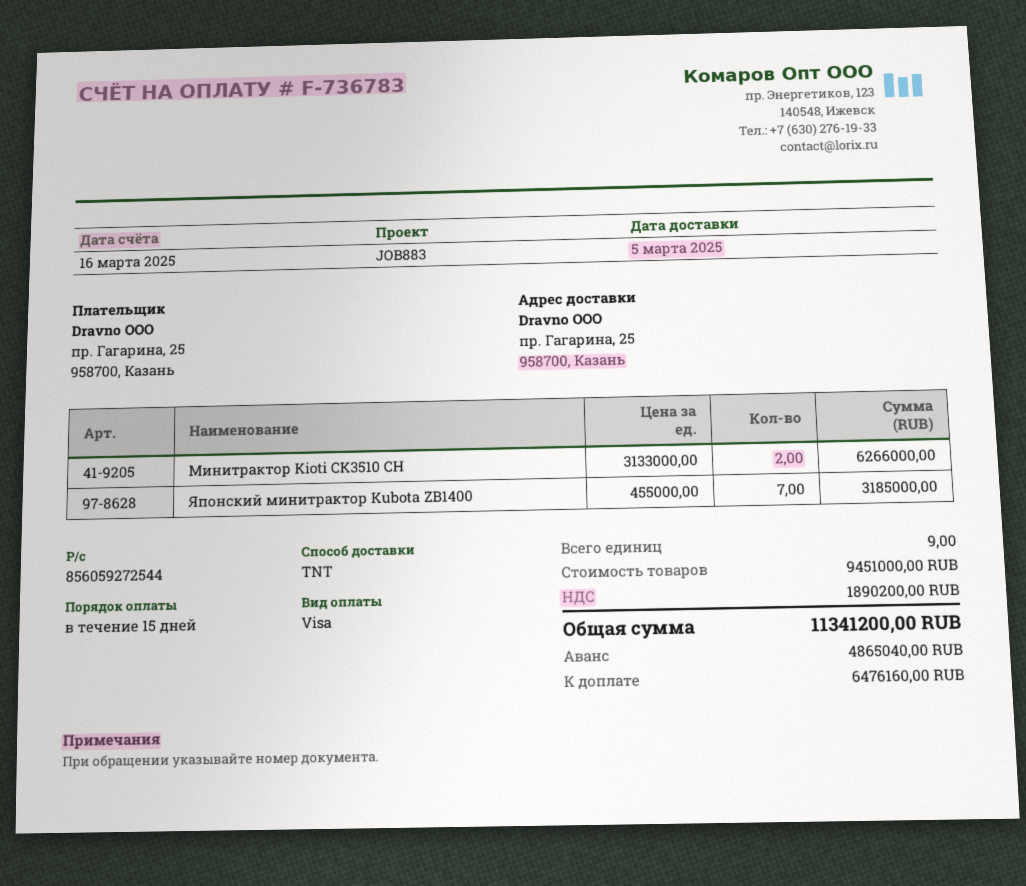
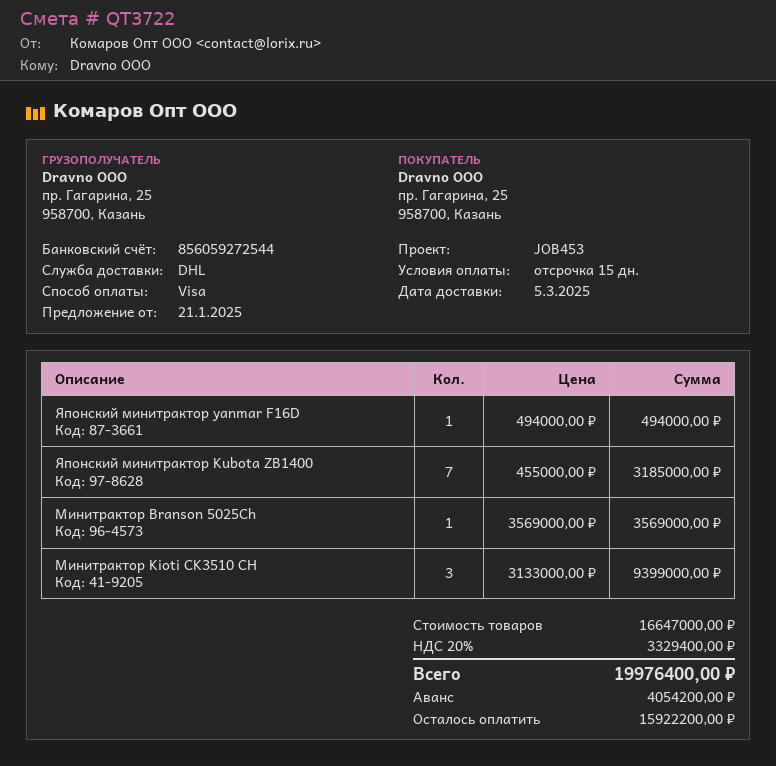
reference: JOB883 -> JOB453
shipping method: TNT -> DHL
Минитрактор Kioti CK3510 CH: 2 x 3133000.00 = 6266000.00 -> 3 x 3133000.00 = 9399000.00
Японский минитрактор yanmar F16D: none -> 1 x 494000.00 = 494000.00
Минитрактор Branson 5025Ch: none -> 1 x 3569000.00 = 3569000.00
subtotal: 9451000.00 -> 16647000.00
tax: 1890200.00 -> 3329400.00
total: 11341200.00 -> 19976400.00
deposit: 4865040.00 -> 4054200.00
balance: 6476160.00 -> 15922200.00

